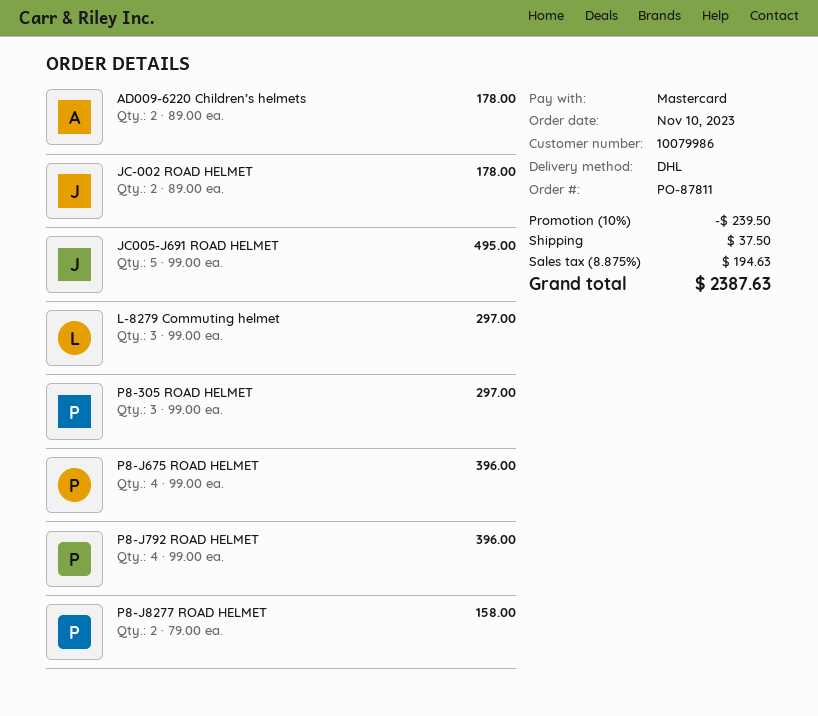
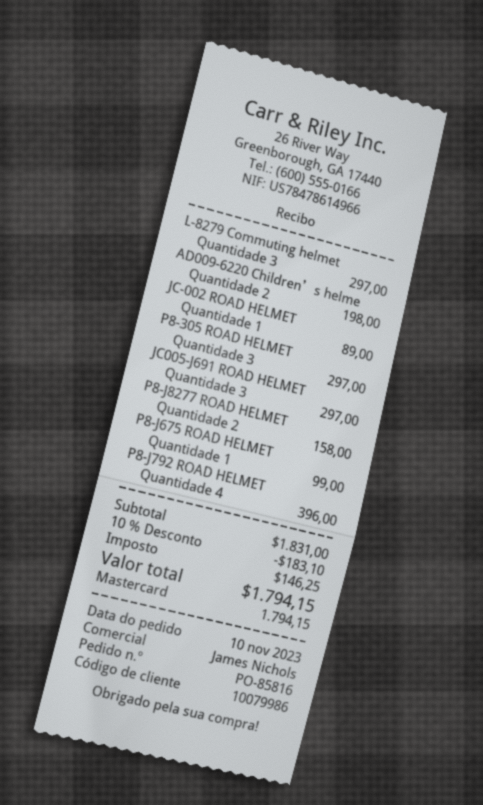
order number: PO-87811 -> PO-85816
AD009-6220 Children’s helmets: 2 for 178.00 -> 2 for 198.00
JC-002 ROAD HELMET: 2 for 178.00 -> 1 for 89.00
JC005-J691 ROAD HELMET: 5 for 495.00 -> 3 for 297.00
P8-J675 ROAD HELMET: 4 for 396.00 -> 1 for 99.00
discount: 10% = 239.50 -> 10% = 183.10
shipping: 37.50 -> none
tax: 194.63 -> 146.25
total: 2387.63 -> 1794.15

